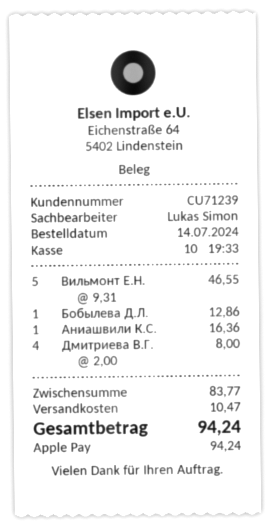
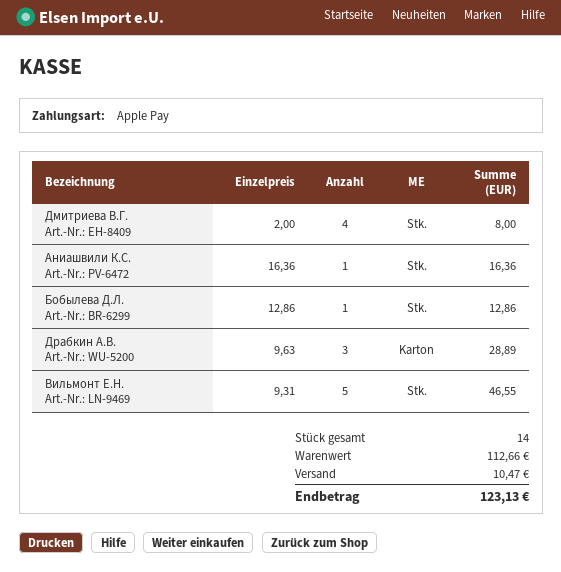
Драбкин А.В.: none -> 3 x 9.63 = 28.89
subtotal: 83.77 -> 112.66
total: 94.24 -> 123.13

